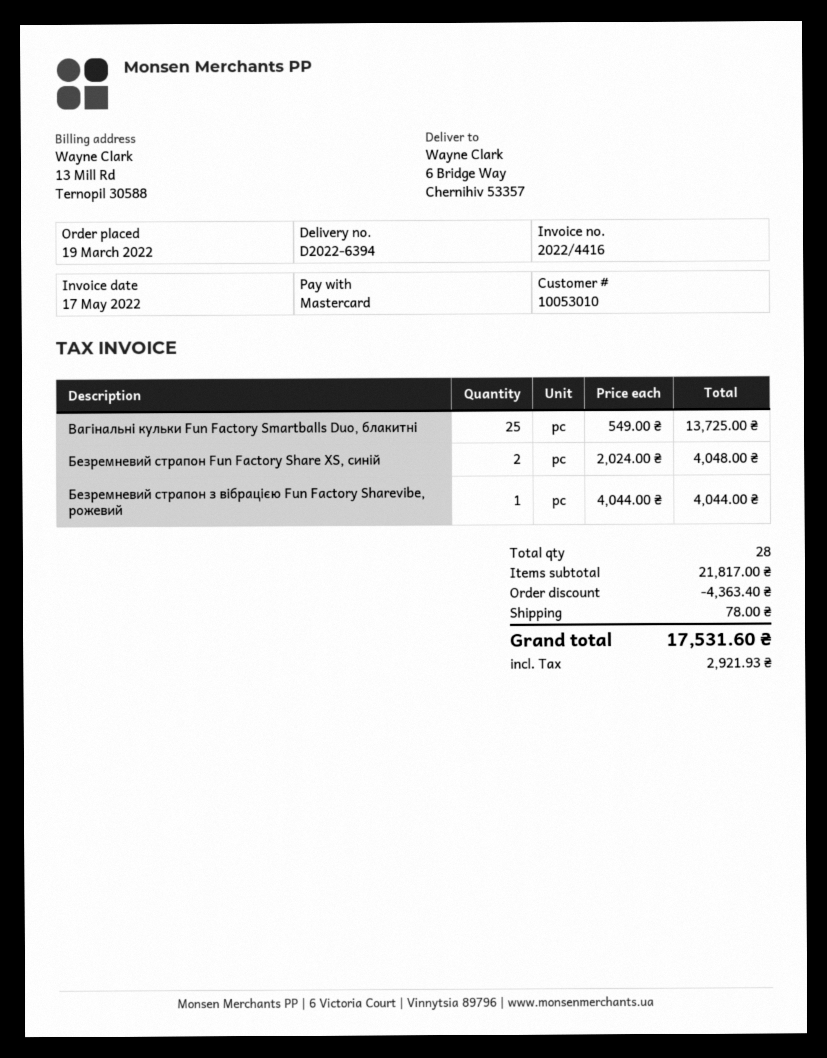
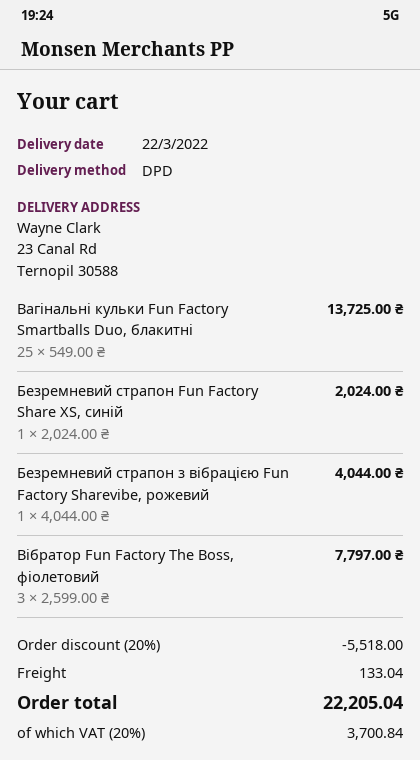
ship to: 6 Bridge Way, Chernihiv 53357 -> 23 Canal Rd, Ternopil 30588
Безремневий страпон Fun Factory Share XS, синій: 2 x 2024.00 = 4048.00 -> 1 x 2024.00 = 2024.00
Вібратор Fun Factory The Boss, фіолетовий: none -> 3 x 2599.00 = 7797.00
discount: 4363.40 -> 5518.00
shipping: 78.00 -> 133.04
tax: 2921.93 -> 3700.84
total: 17531.60 -> 22205.04

